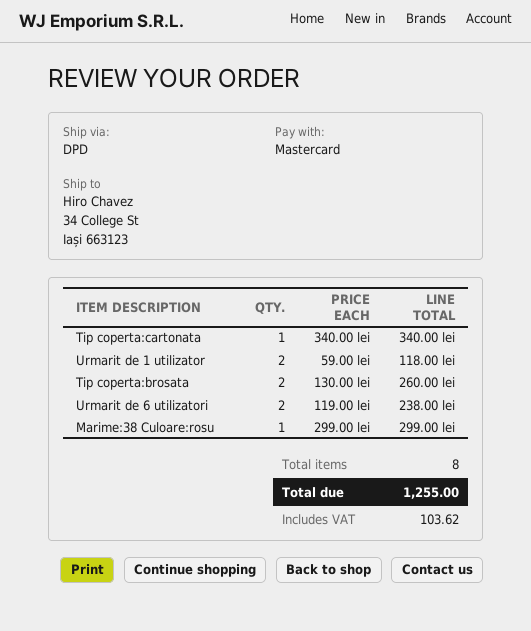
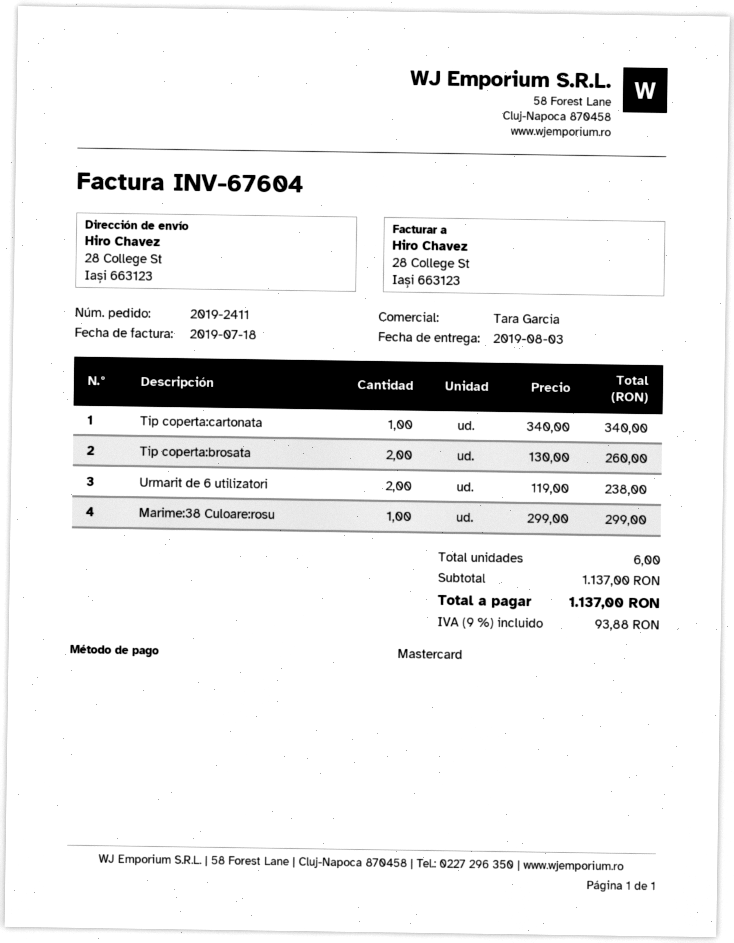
ship to: 34 College St, Iași 663123 -> 28 College St, Iași 663123
Urmarit de 1 utilizator: 2 x 59.00 = 118.00 -> none
total quantity: 8 -> 6
tax: 103.62 -> 93.88
total: 1255.00 -> 1137.00

